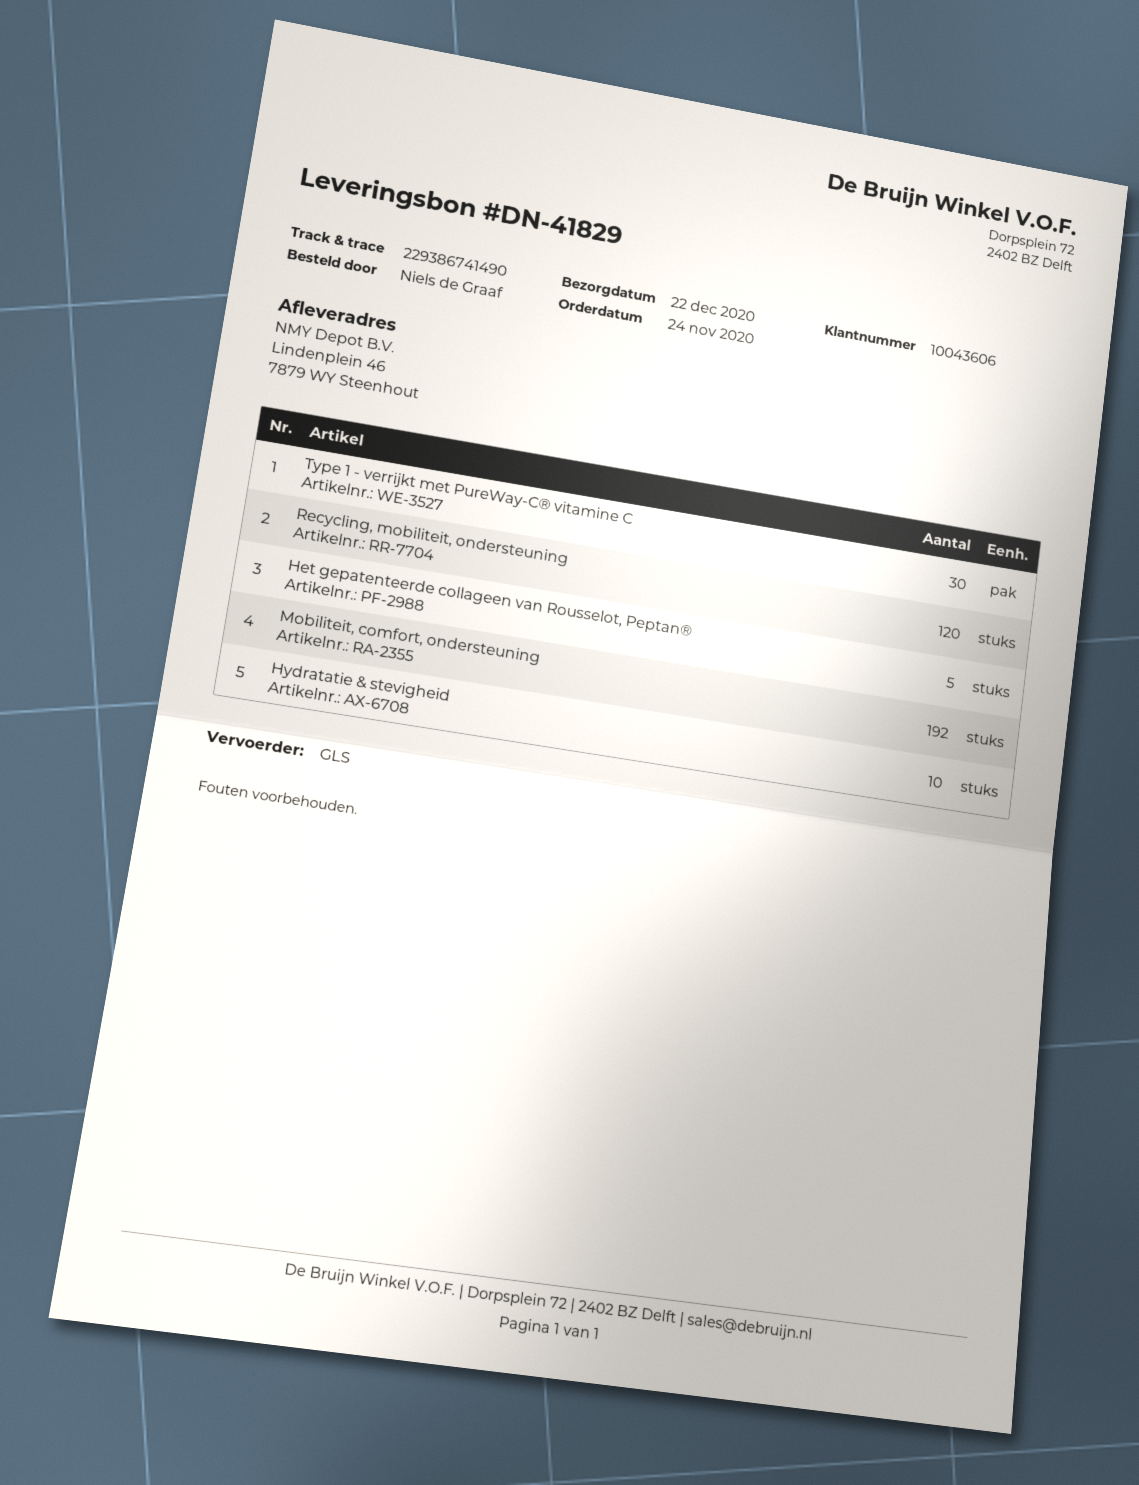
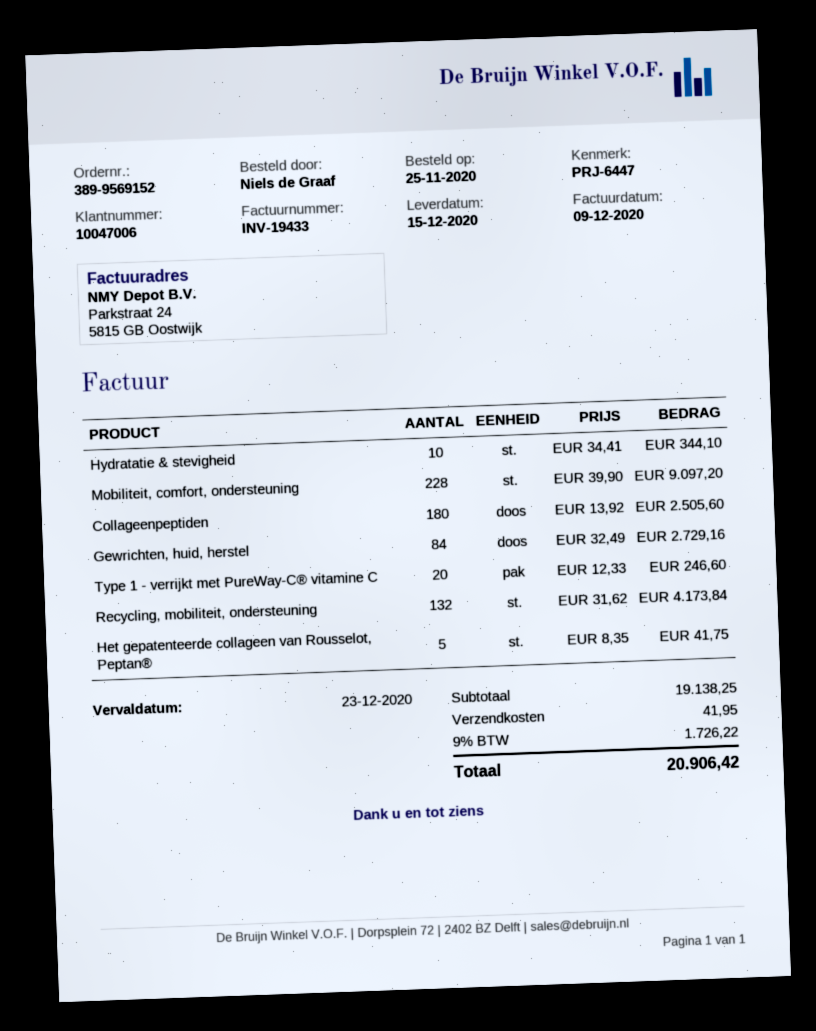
order date: 2020-11-24 -> 2020-11-25
delivery date: 2020-12-22 -> 2020-12-15
customer number: 10043606 -> 10047006
Type 1 - verrijkt met PureWay-C® vitamine C: 30 -> 20
Recycling, mobiliteit, ondersteuning: 120 -> 132
Mobiliteit, comfort, ondersteuning: 192 -> 228
Collageenpeptiden: none -> 180
Gewrichten, huid, herstel: none -> 84

